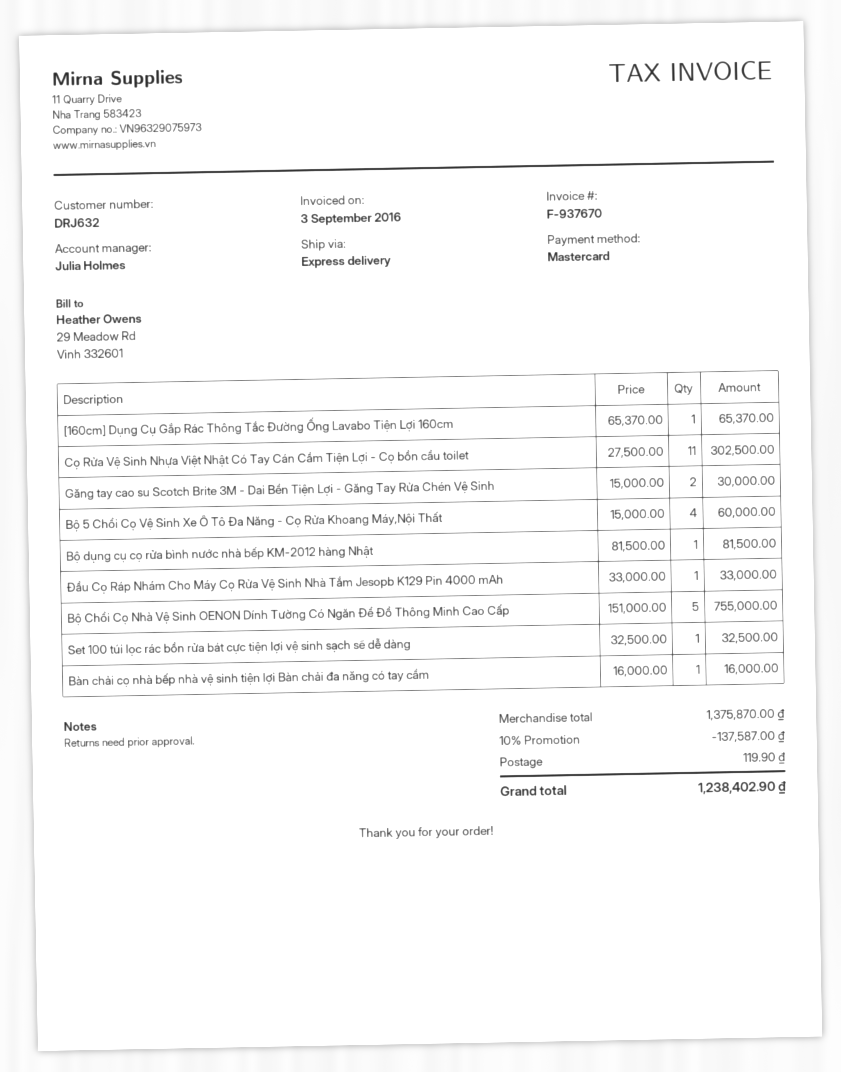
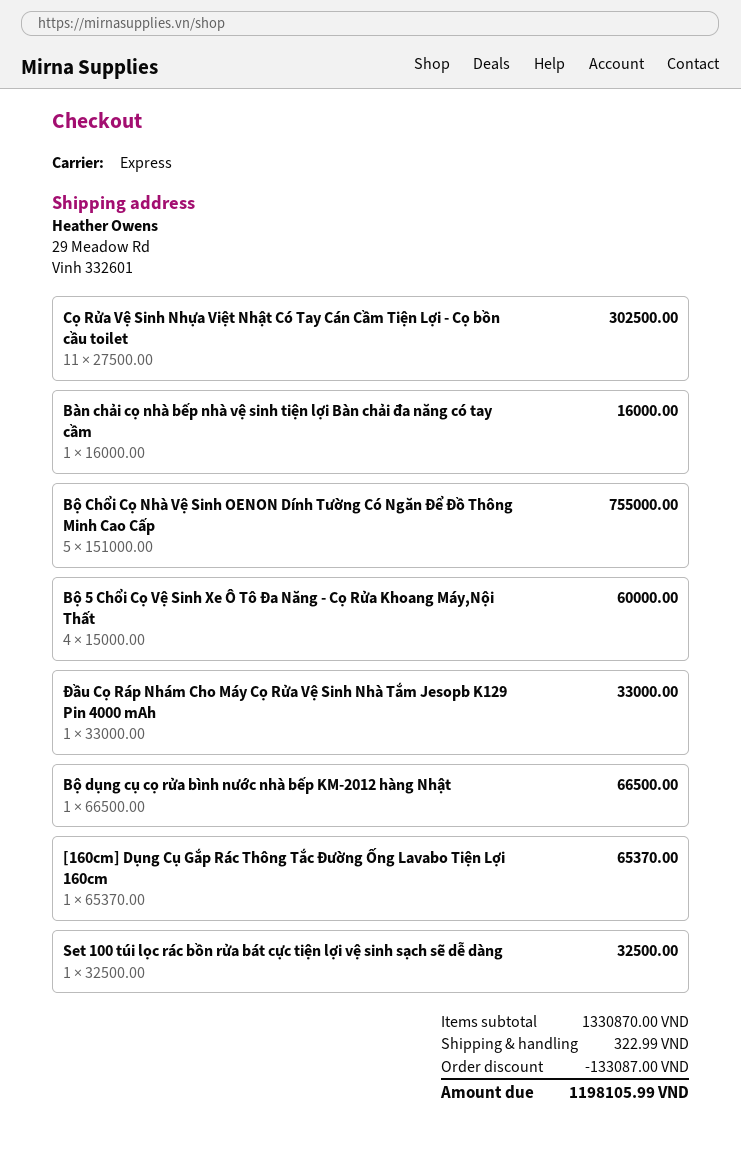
Găng tay cao su Scotch Brite 3M - Dai Bền Tiện Lợi - Găng Tay Rửa Chén Vệ Sinh: 2 x 15000.00 = 30000.00 -> none
Bộ dụng cụ cọ rửa bình nước nhà bếp KM-2012 hàng Nhật: 1 x 81500.00 = 81500.00 -> 1 x 66500.00 = 66500.00
subtotal: 1375870.00 -> 1330870.00
discount: 137587.00 -> 133087.00
shipping: 119.90 -> 322.99
total: 1238402.90 -> 1198105.99

